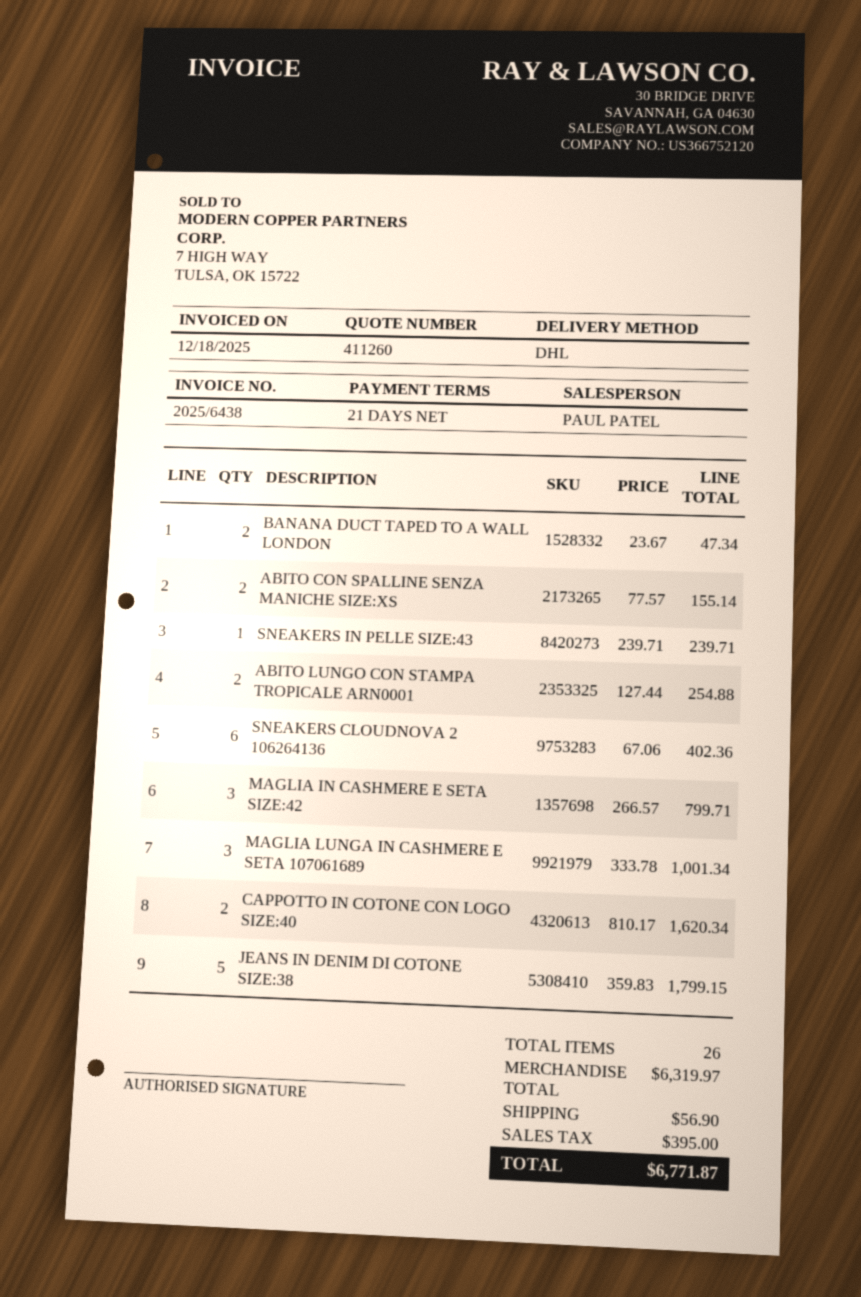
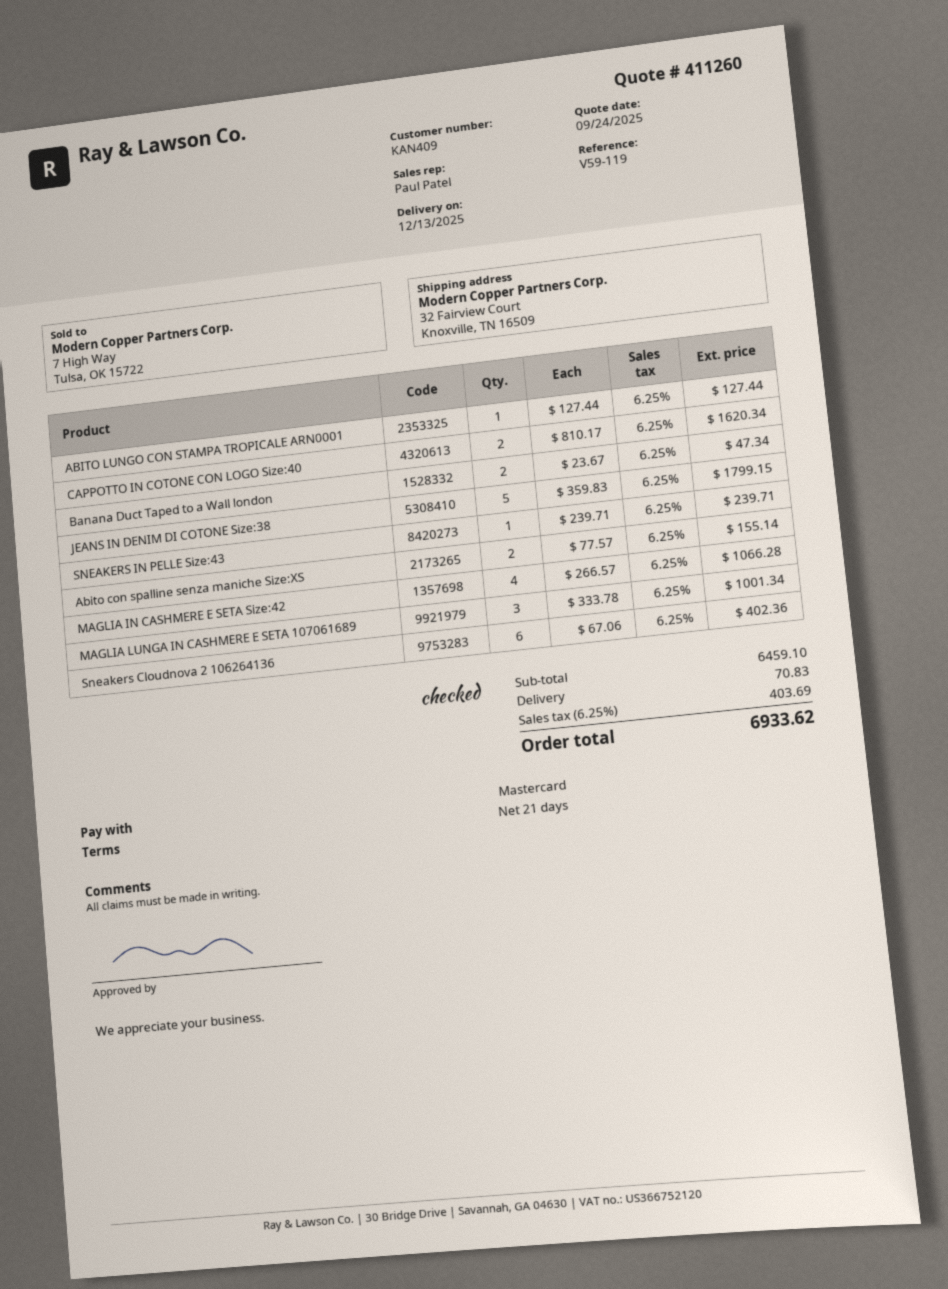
ABITO LUNGO CON STAMPA TROPICALE ARN0001: 2 x 127.44 = 254.88 -> 1 x 127.44 = 127.44
MAGLIA IN CASHMERE E SETA SIZE:42: 3 x 266.57 = 799.71 -> 4 x 266.57 = 1066.28
subtotal: 6319.97 -> 6459.10
shipping: 56.90 -> 70.83
tax: 395.00 -> 403.69
total: 6771.87 -> 6933.62

